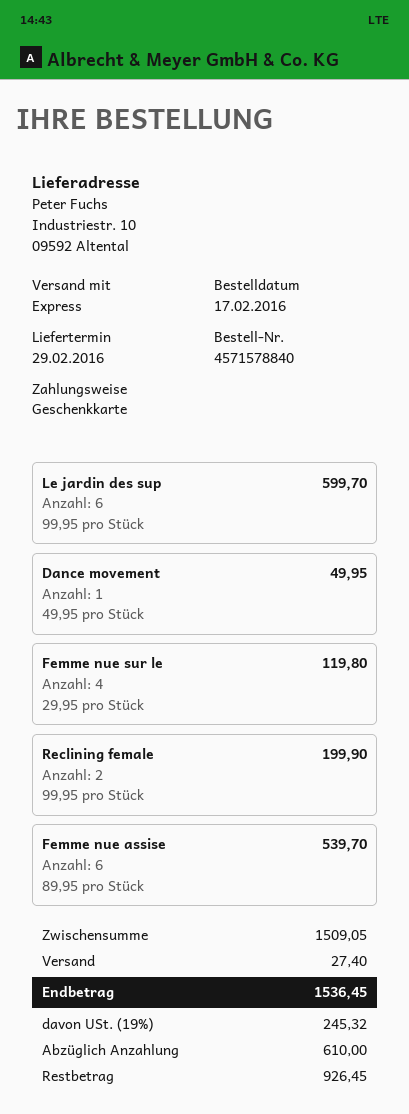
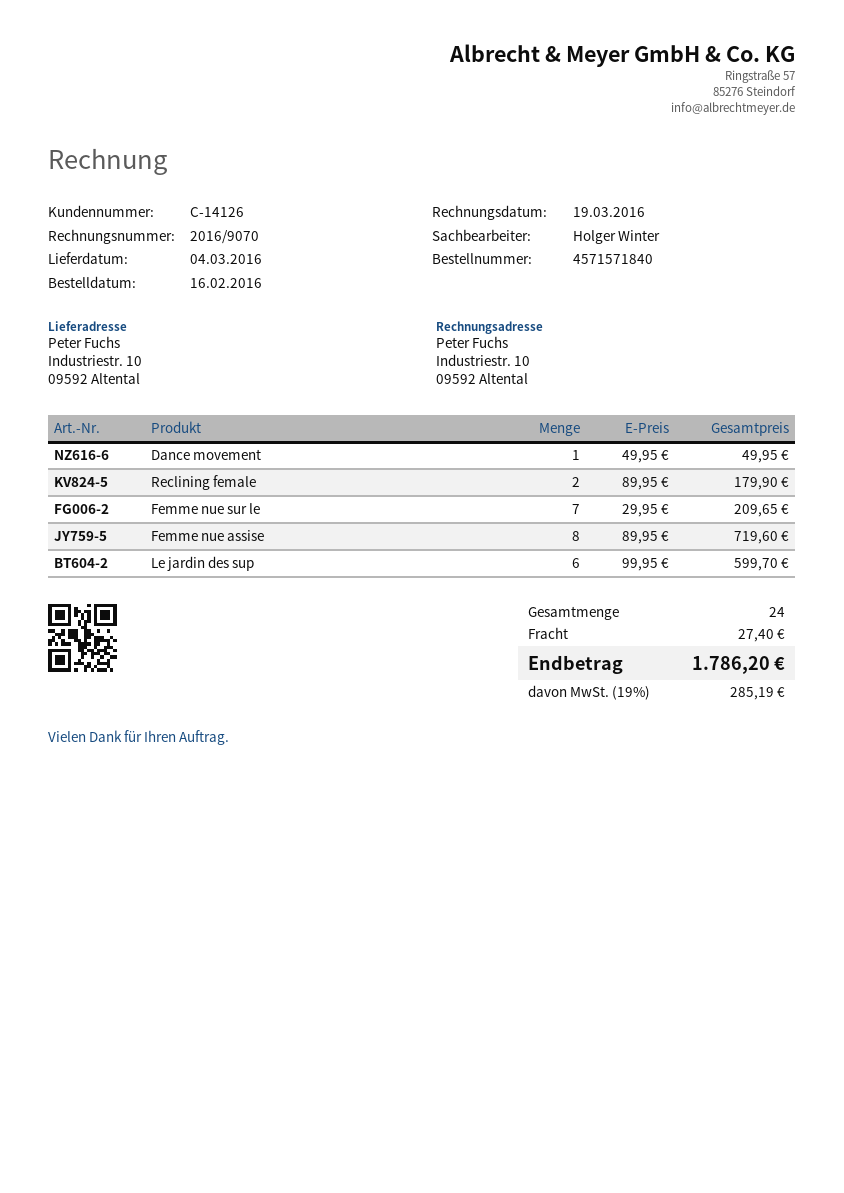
order number: 4571578840 -> 4571571840
order date: 2016-02-17 -> 2016-02-16
delivery date: 2016-02-29 -> 2016-03-04
Femme nue sur le: 4 x 29.95 = 119.80 -> 7 x 29.95 = 209.65
Reclining female: 2 x 99.95 = 199.90 -> 2 x 89.95 = 179.90
Femme nue assise: 6 x 89.95 = 539.70 -> 8 x 89.95 = 719.60
tax: 19% = 245.32 -> 19% = 285.19
total: 1536.45 -> 1786.20

